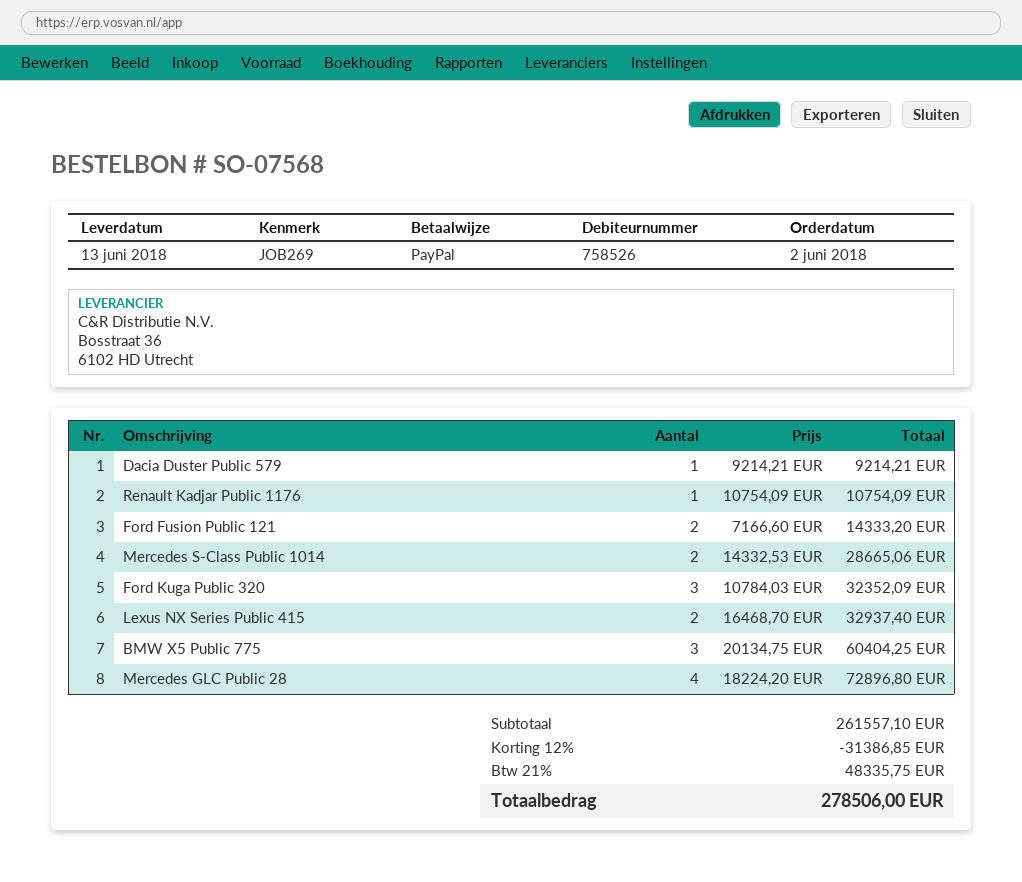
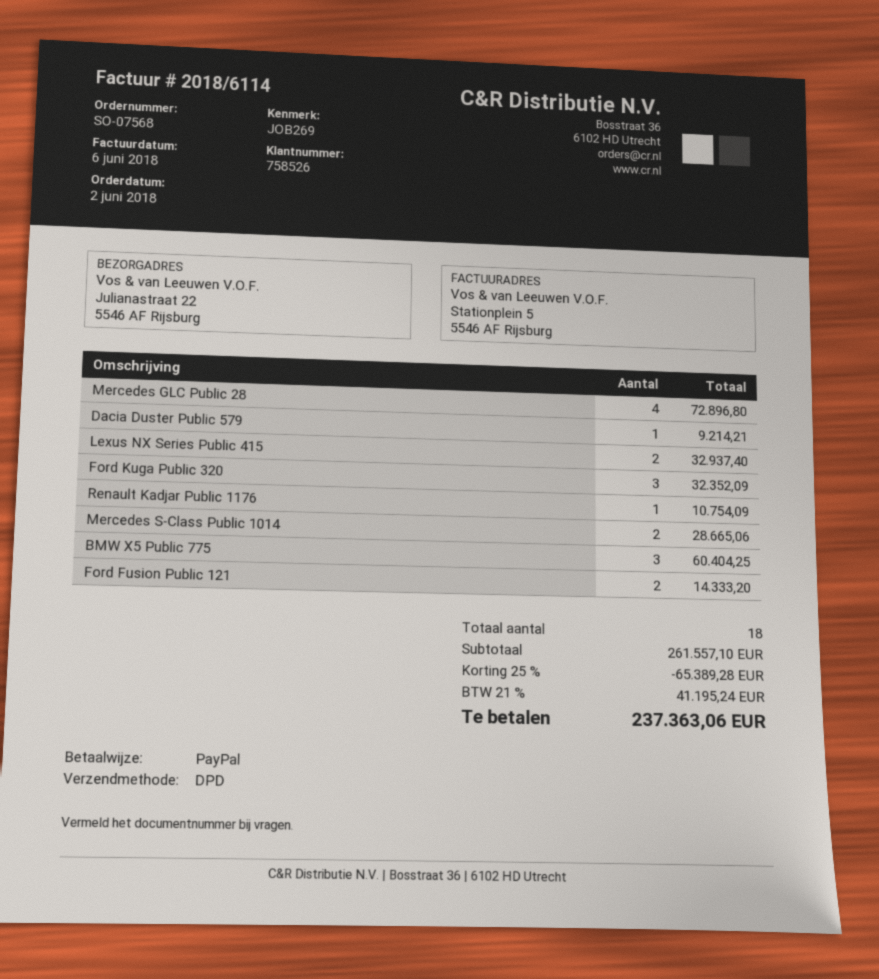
discount: 12% = 31386.85 -> 25% = 65389.28
tax: 21% = 48335.75 -> 21% = 41195.24
total: 278506.00 -> 237363.06

